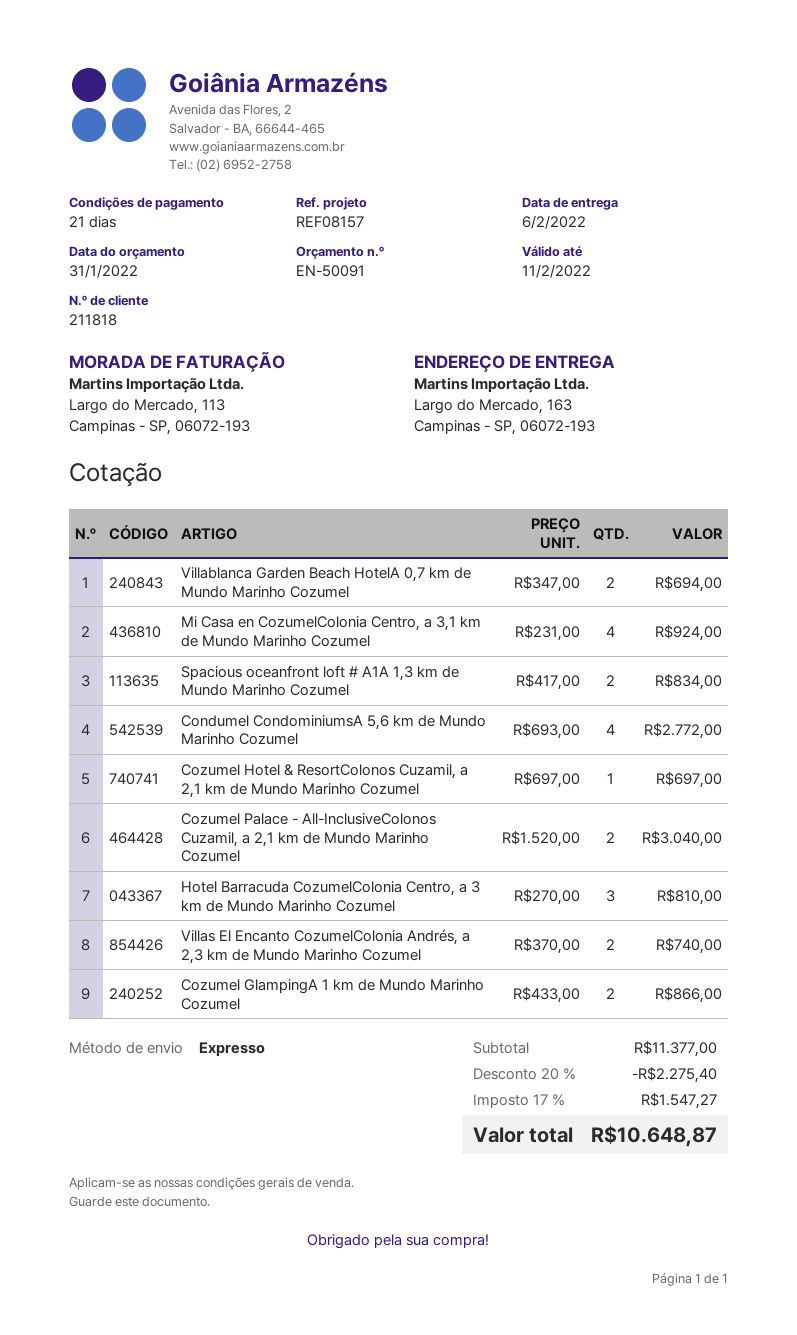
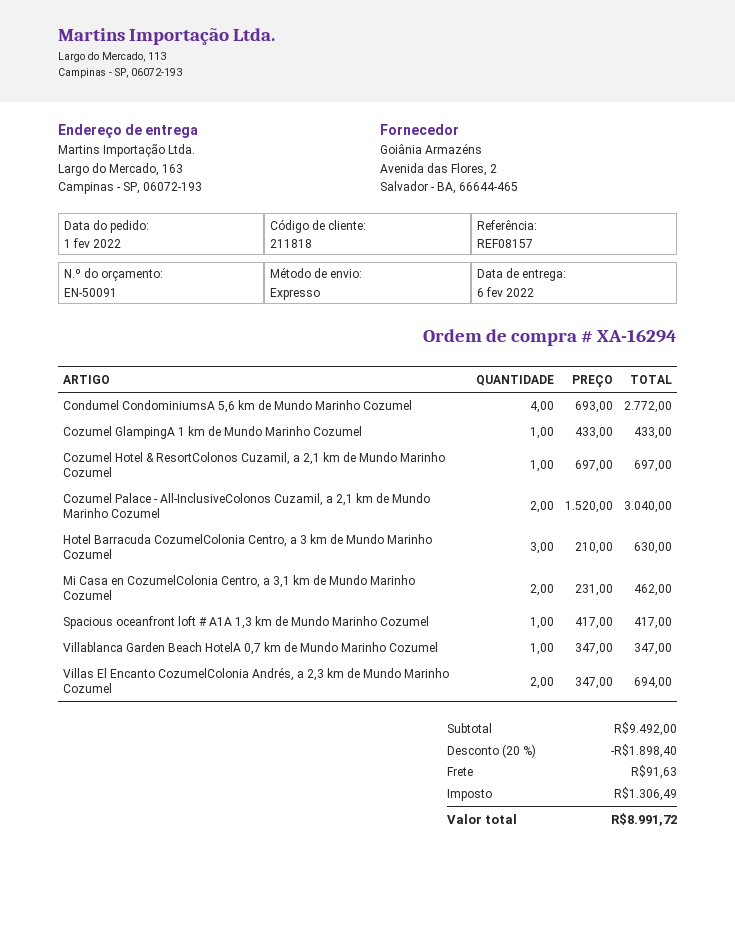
Villablanca Garden Beach HotelA 0,7 km de Mundo Marinho Cozumel: 2 x 347.00 = 694.00 -> 1 x 347.00 = 347.00
Mi Casa en CozumelColonia Centro, a 3,1 km de Mundo Marinho Cozumel: 4 x 231.00 = 924.00 -> 2 x 231.00 = 462.00
Spacious oceanfront loft # A1A 1,3 km de Mundo Marinho Cozumel: 2 x 417.00 = 834.00 -> 1 x 417.00 = 417.00
Hotel Barracuda CozumelColonia Centro, a 3 km de Mundo Marinho Cozumel: 3 x 270.00 = 810.00 -> 3 x 210.00 = 630.00
Villas El Encanto CozumelColonia Andrés, a 2,3 km de Mundo Marinho Cozumel: 2 x 370.00 = 740.00 -> 2 x 347.00 = 694.00
Cozumel GlampingA 1 km de Mundo Marinho Cozumel: 2 x 433.00 = 866.00 -> 1 x 433.00 = 433.00
subtotal: 11377.00 -> 9492.00
discount: 20% = 2275.40 -> 20% = 1898.40
shipping: none -> 91.63
tax: 1547.27 -> 1306.49
total: 10648.87 -> 8991.72

